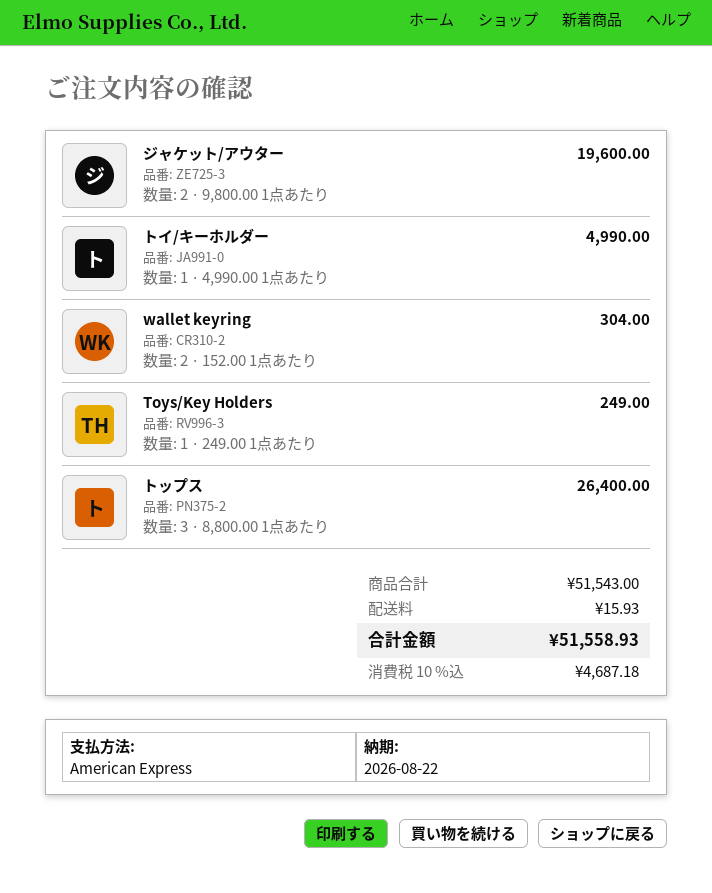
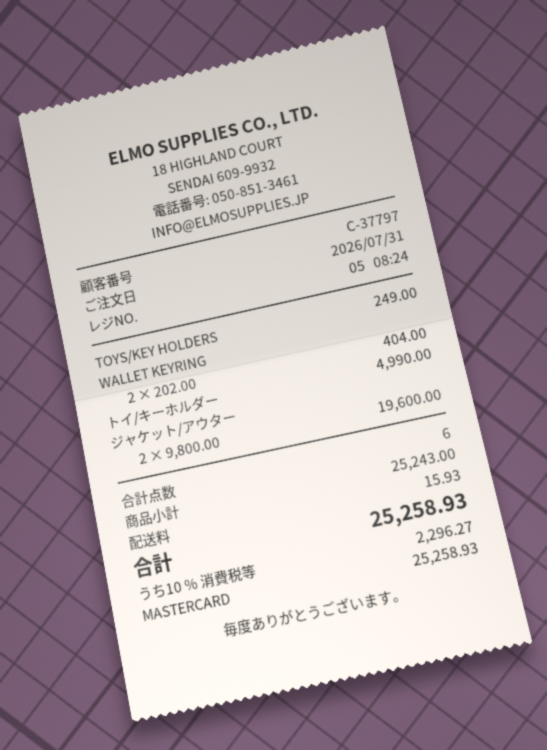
payment method: American Express -> Mastercard
wallet keyring: 2 x 152.00 = 304.00 -> 2 x 202.00 = 404.00
トップス: 3 x 8800.00 = 26400.00 -> none
subtotal: 51543.00 -> 25243.00
tax: 10% = 4687.18 -> 10% = 2296.27
total: 51558.93 -> 25258.93

